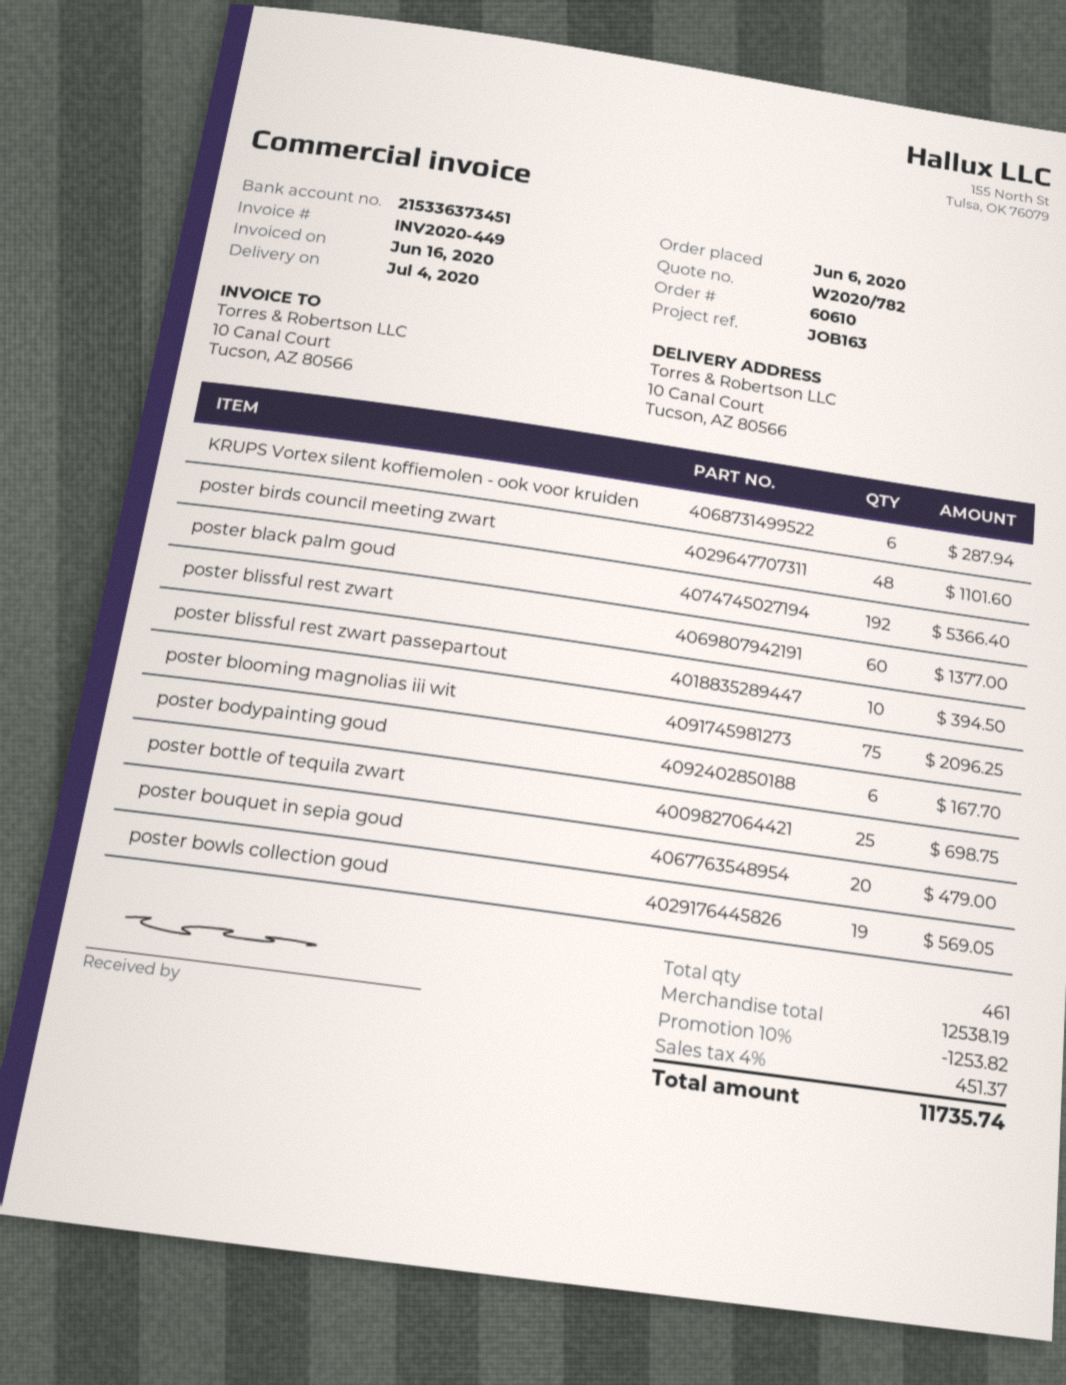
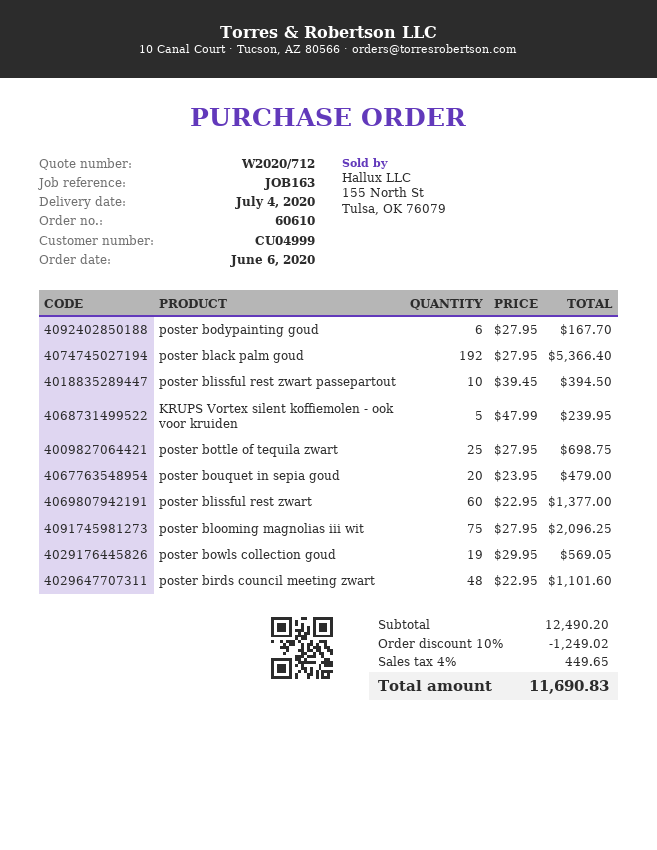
quote number: W2020/782 -> W2020/712
KRUPS Vortex silent koffiemolen - ook voor kruiden: 6 for 287.94 -> 5 for 239.95
subtotal: 12538.19 -> 12490.20
discount: 10% = 1253.82 -> 10% = 1249.02
tax: 4% = 451.37 -> 4% = 449.65
total: 11735.74 -> 11690.83

